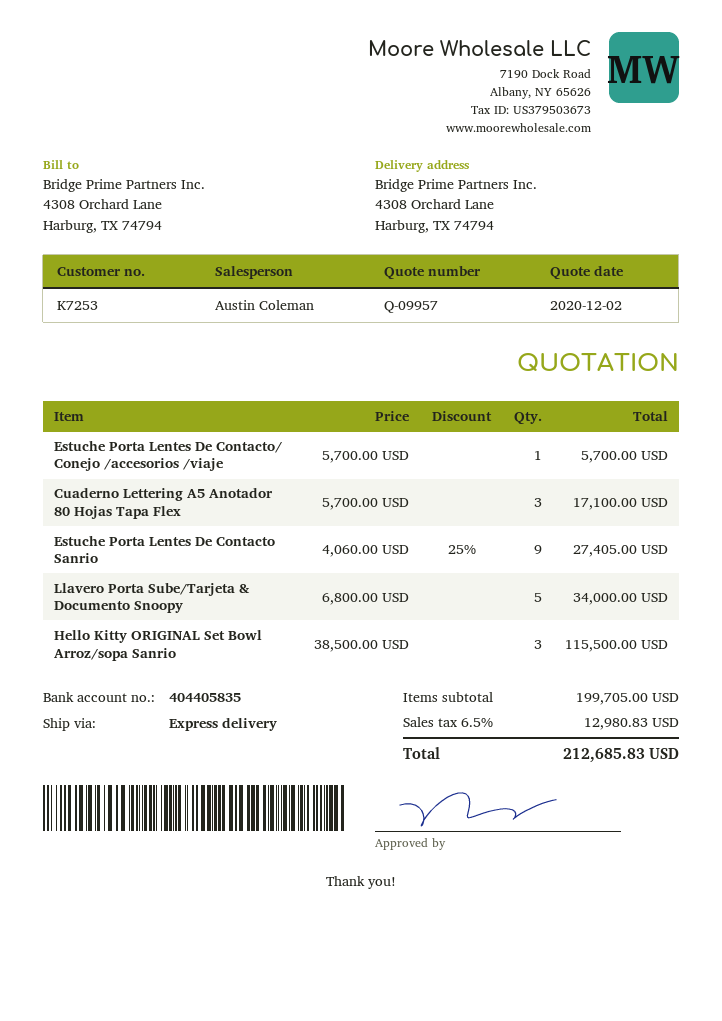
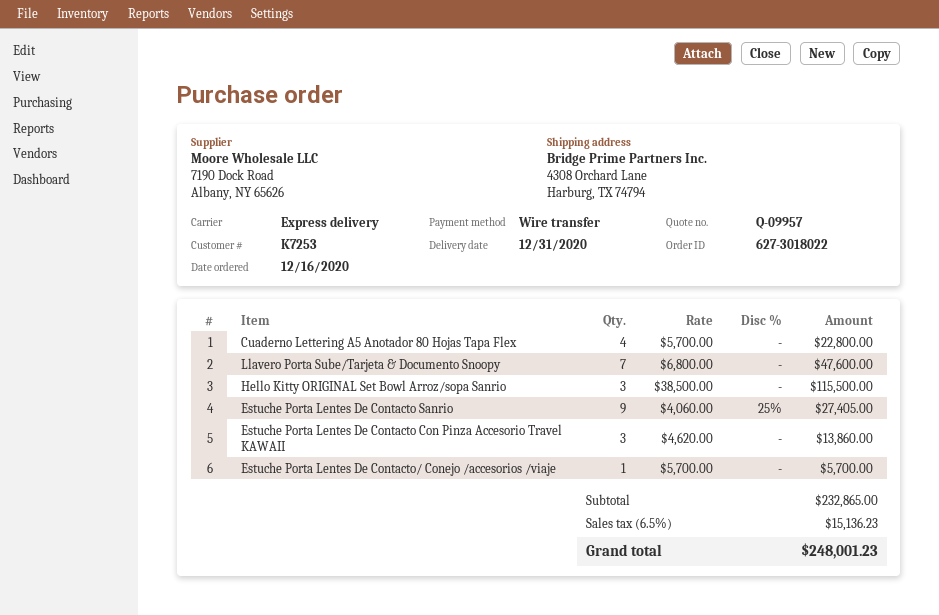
Cuaderno Lettering A5 Anotador 80 Hojas Tapa Flex: 3 x 5700.00 = 17100.00 -> 4 x 5700.00 = 22800.00
Llavero Porta Sube/Tarjeta & Documento Snoopy: 5 x 6800.00 = 34000.00 -> 7 x 6800.00 = 47600.00
Estuche Porta Lentes De Contacto Con Pinza Accesorio Travel KAWAII: none -> 3 x 4620.00 = 13860.00
subtotal: 199705.00 -> 232865.00
tax: 6.5% = 12980.83 -> 6.5% = 15136.23
total: 212685.83 -> 248001.23

